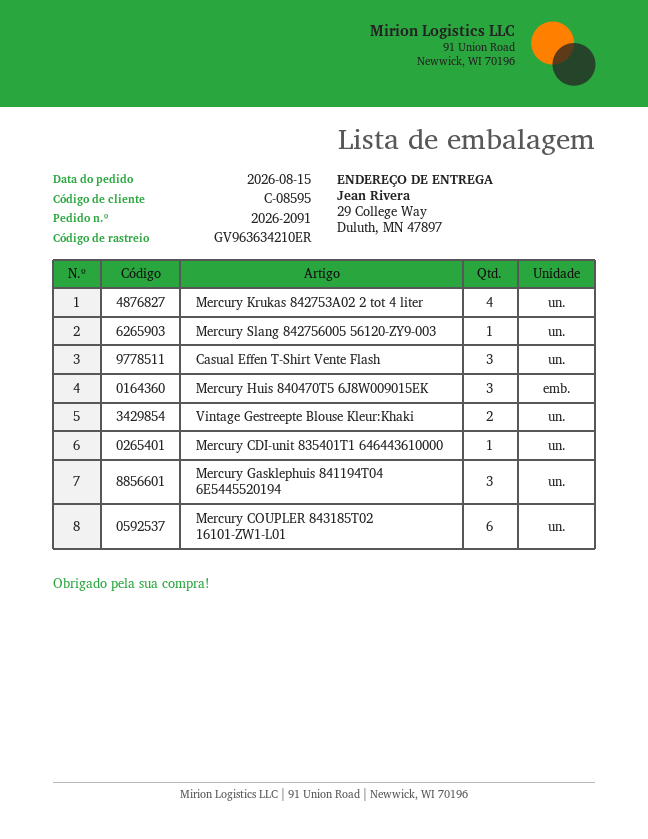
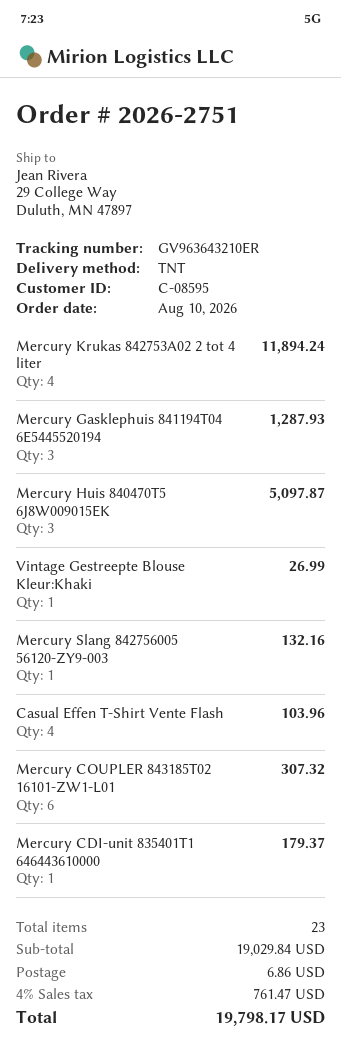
order number: 2026-2091 -> 2026-2751
order date: 2026-08-15 -> 2026-08-10
tracking number: GV963634210ER -> GV963643210ER
Casual Effen T-Shirt Vente Flash: 3 -> 4
Vintage Gestreepte Blouse Kleur:Khaki: 2 -> 1

